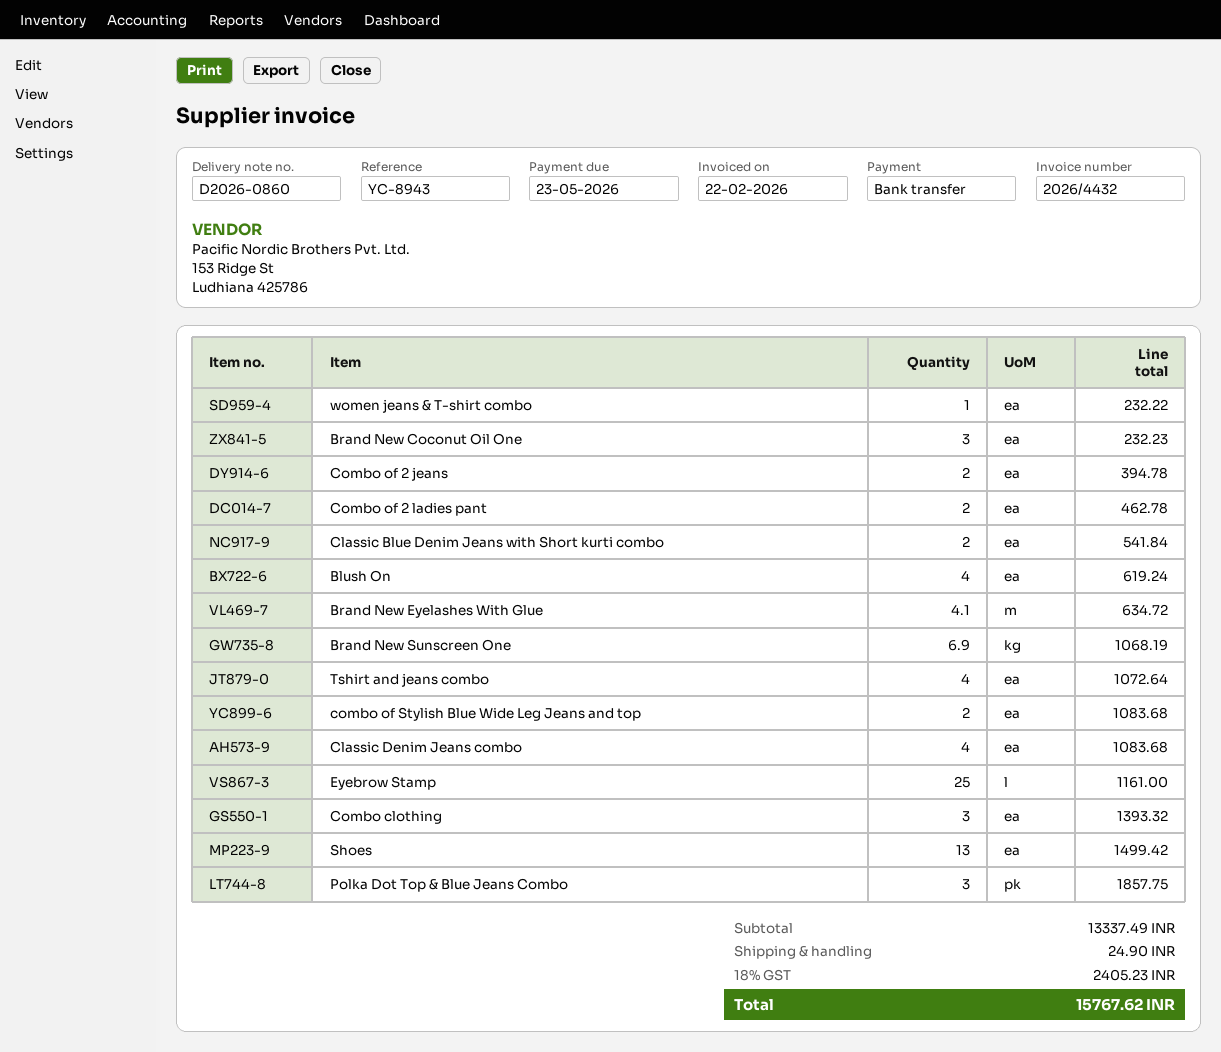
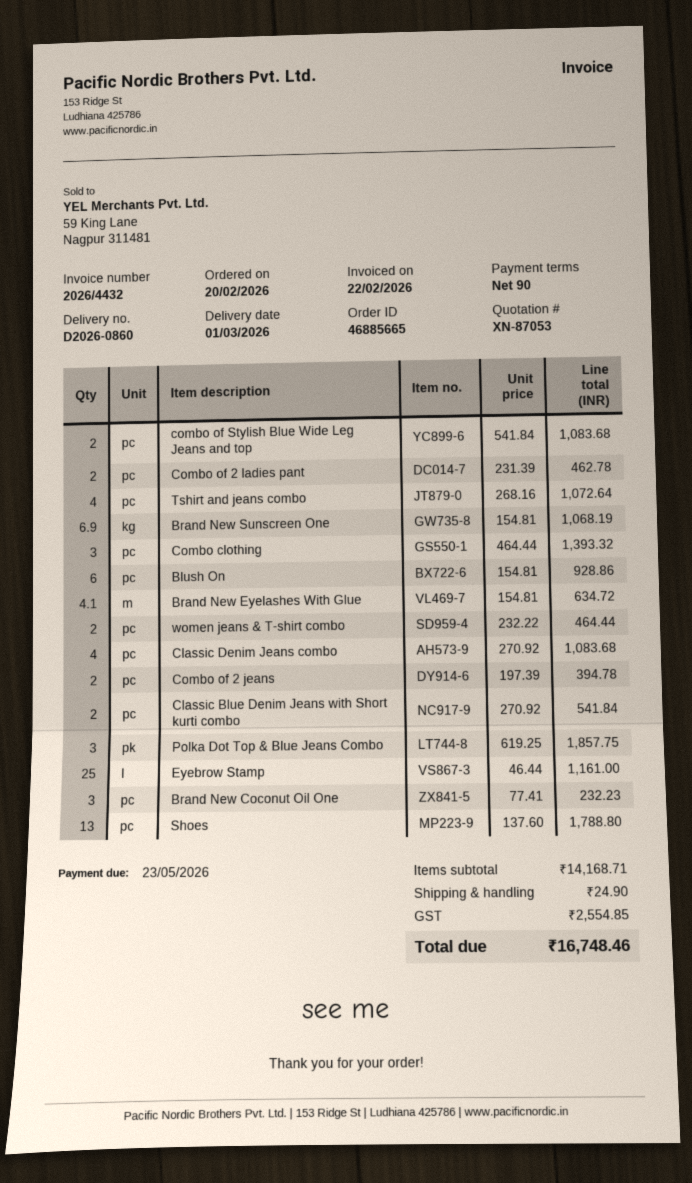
women jeans & T-shirt combo: 1 for 232.22 -> 2 for 464.44
Blush On: 4 for 619.24 -> 6 for 928.86
Shoes: 13 for 1499.42 -> 13 for 1788.80
subtotal: 13337.49 -> 14168.71
tax: 2405.23 -> 2554.85
total: 15767.62 -> 16748.46

